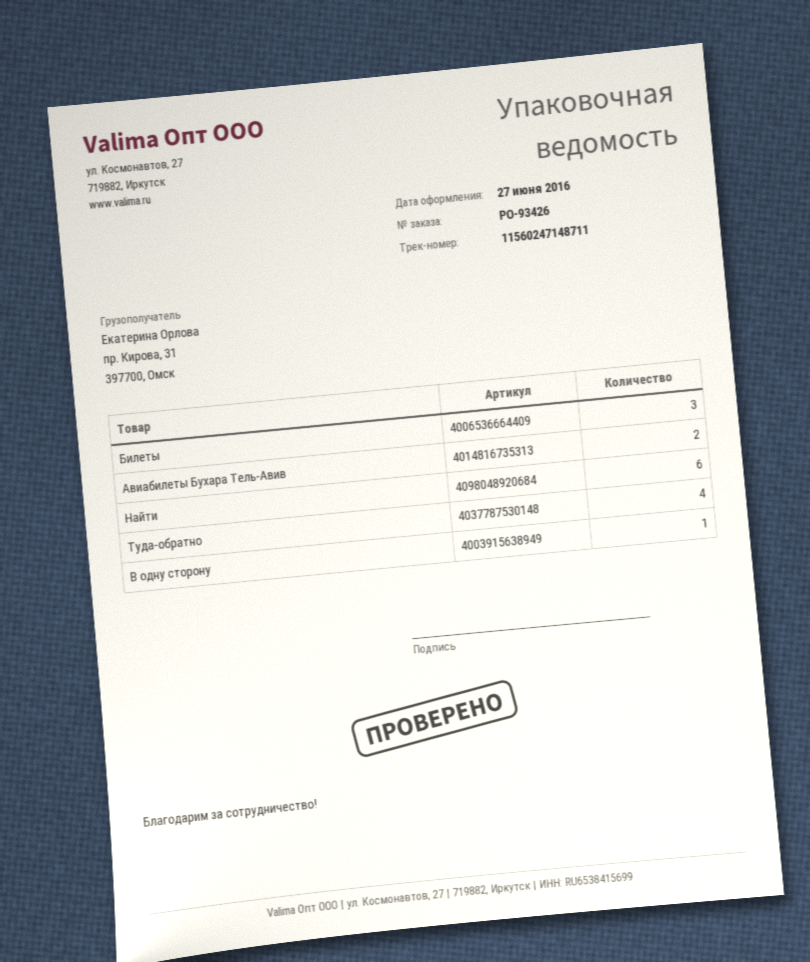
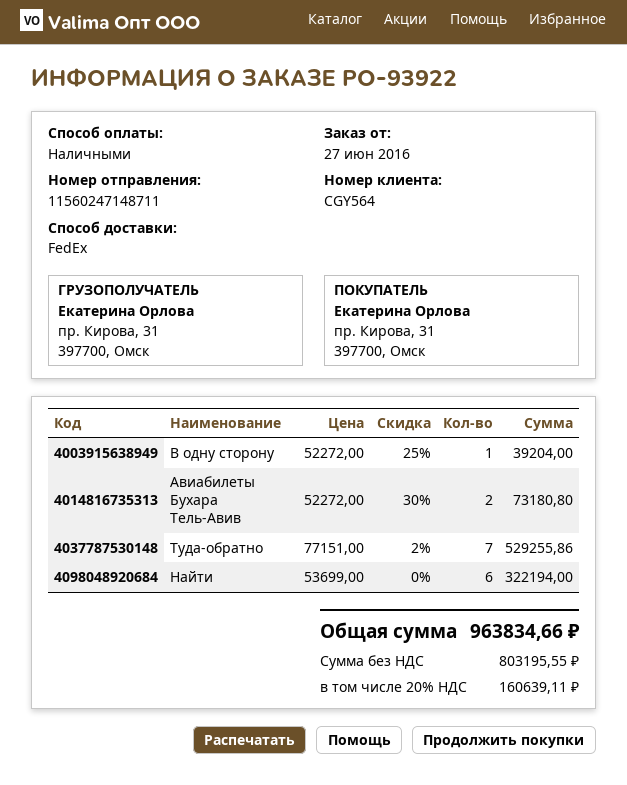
order number: PO-93426 -> PO-93922
Билеты: 3 -> none
Туда-обратно: 4 -> 7

